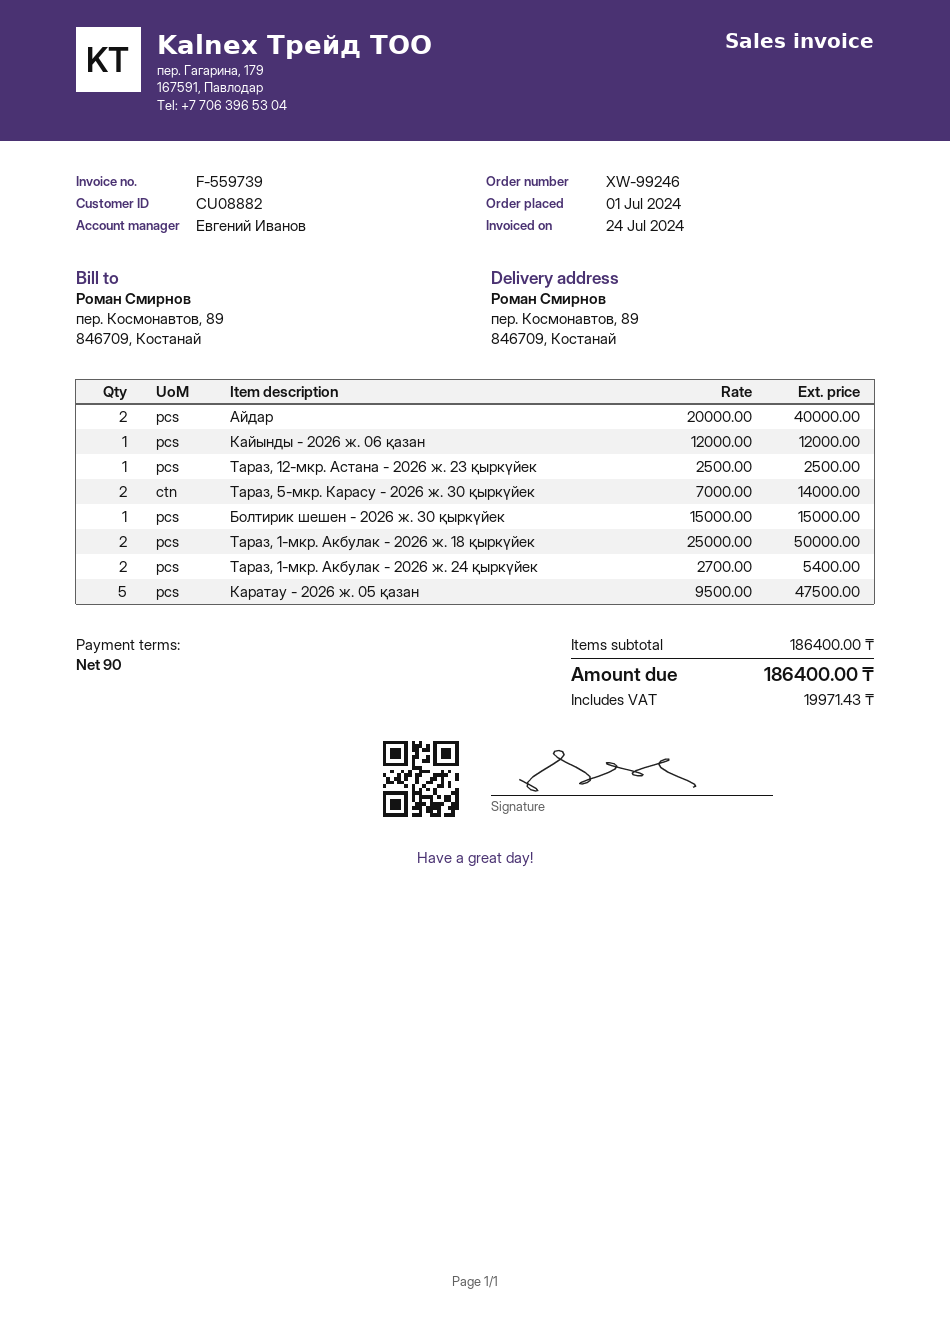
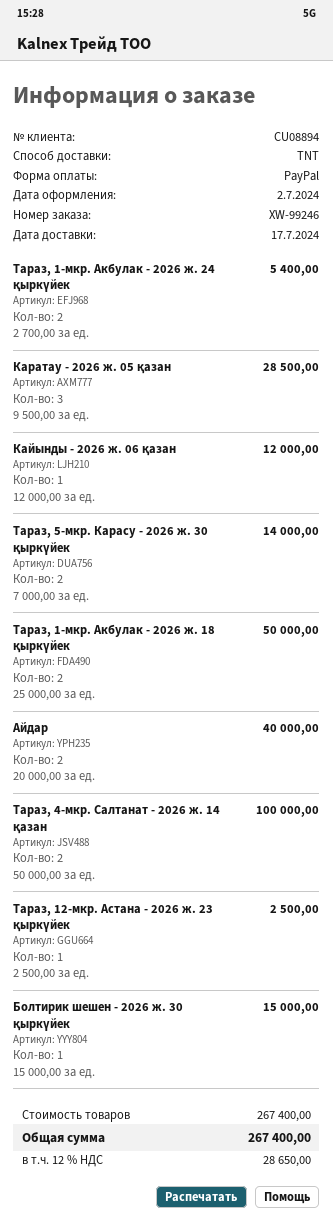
order date: 2024-07-01 -> 2024-07-02
customer number: CU08882 -> CU08894
Каратау - 2026 ж. 05 қазан: 5 x 9500.00 = 47500.00 -> 3 x 9500.00 = 28500.00
Тараз, 4-мкр. Салтанат - 2026 ж. 14 қазан: none -> 2 x 50000.00 = 100000.00
subtotal: 186400.00 -> 267400.00
tax: 19971.43 -> 28650.00
total: 186400.00 -> 267400.00

